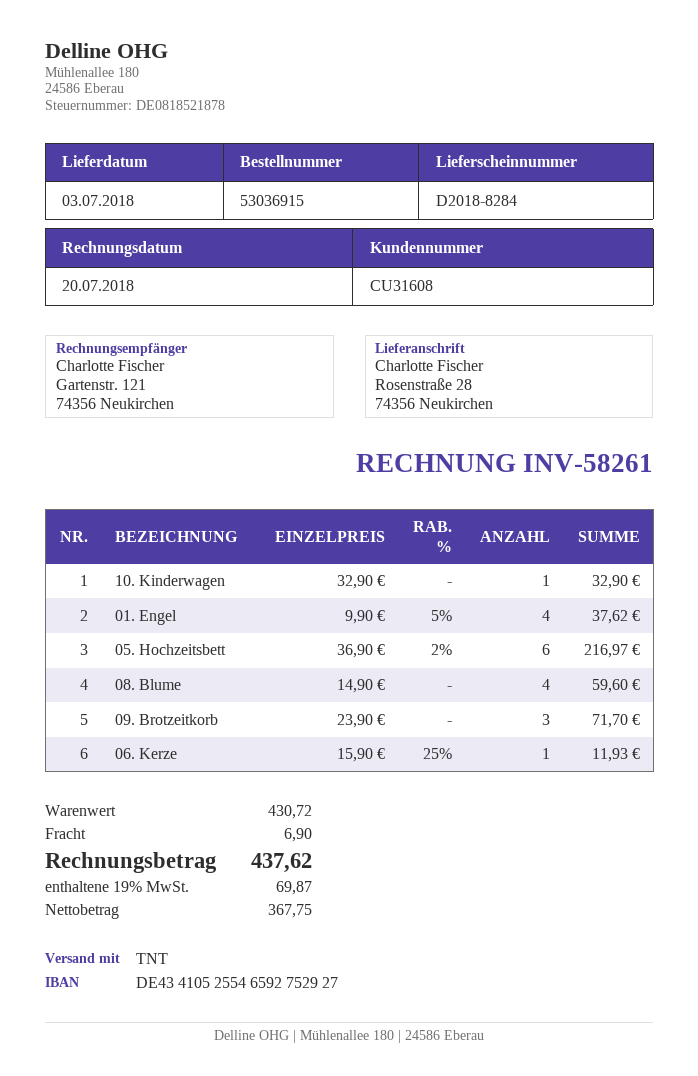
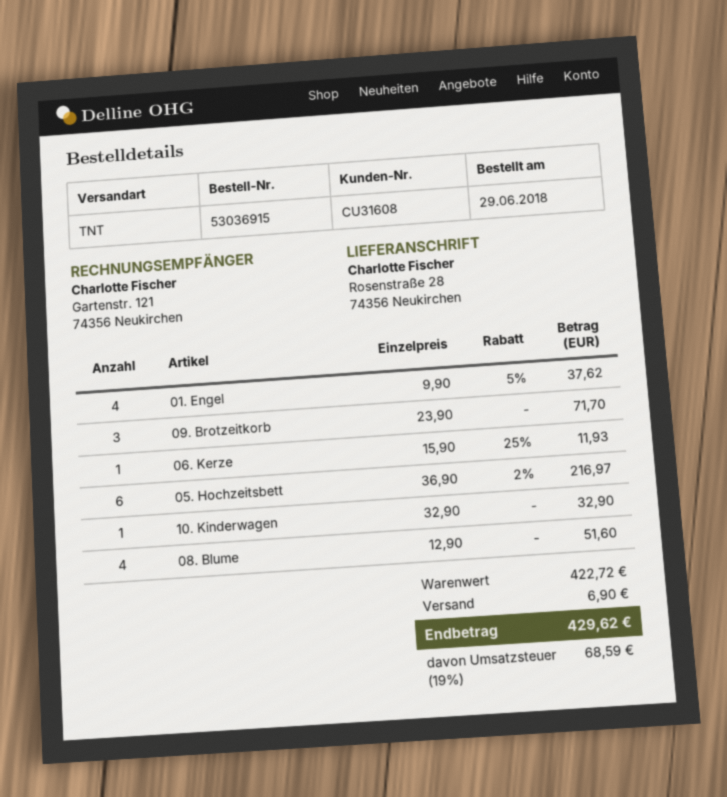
08. Blume: 4 x 14.90 = 59.60 -> 4 x 12.90 = 51.60
subtotal: 430.72 -> 422.72
tax: 19% = 69.87 -> 19% = 68.59
total: 437.62 -> 429.62

